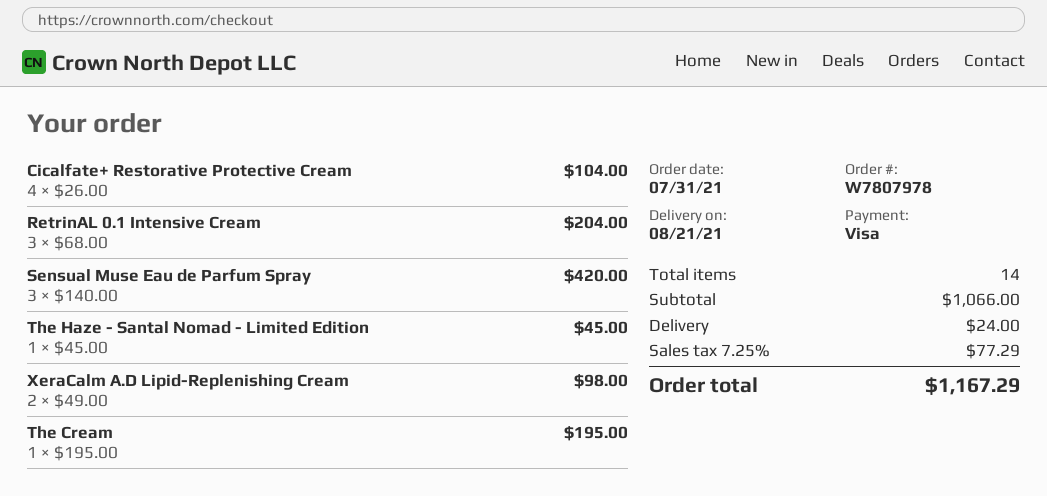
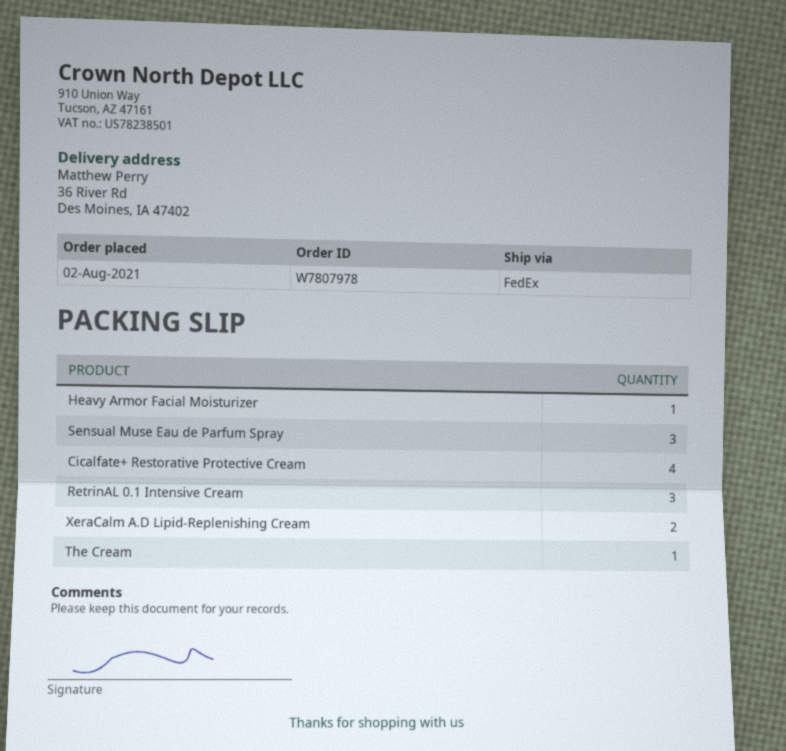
order date: 2021-07-31 -> 2021-08-02
The Haze - Santal Nomad - Limited Edition: 1 -> none
Heavy Armor Facial Moisturizer: none -> 1

